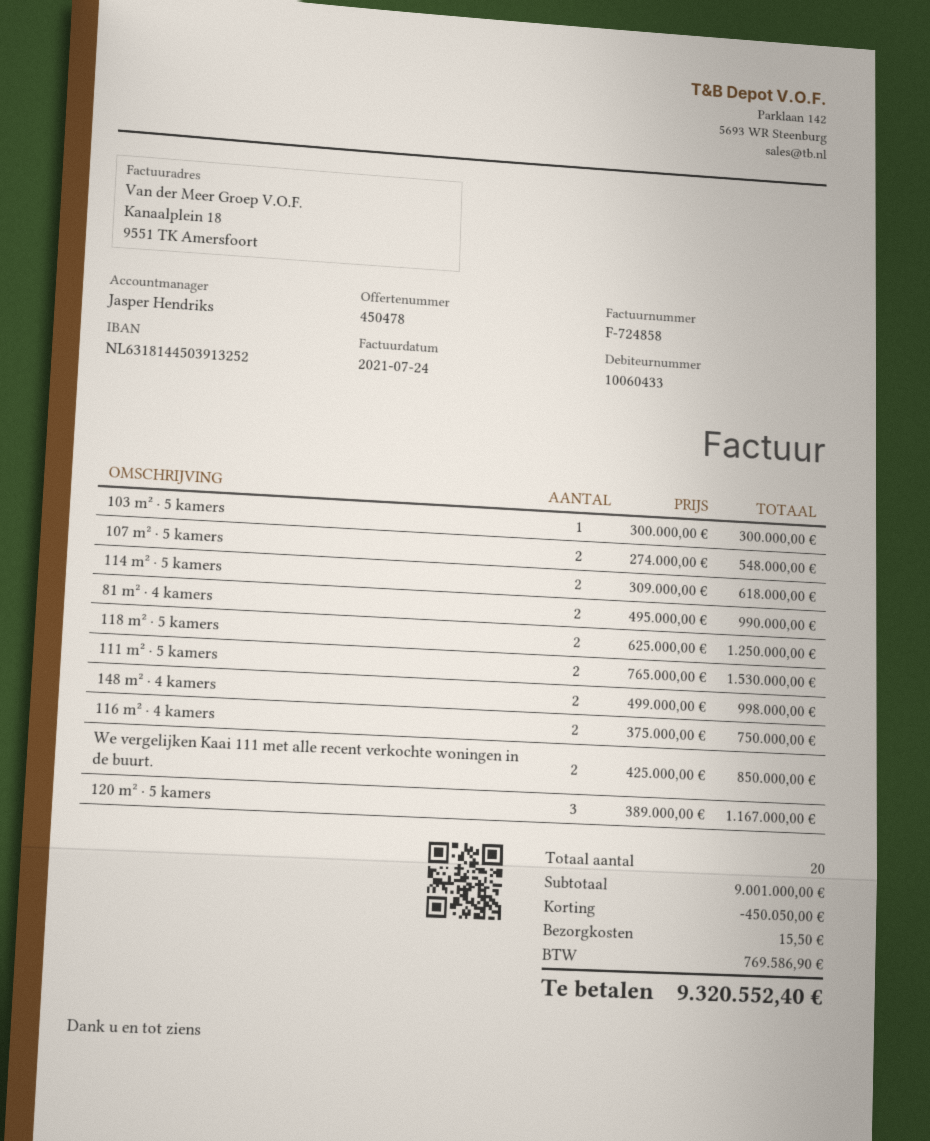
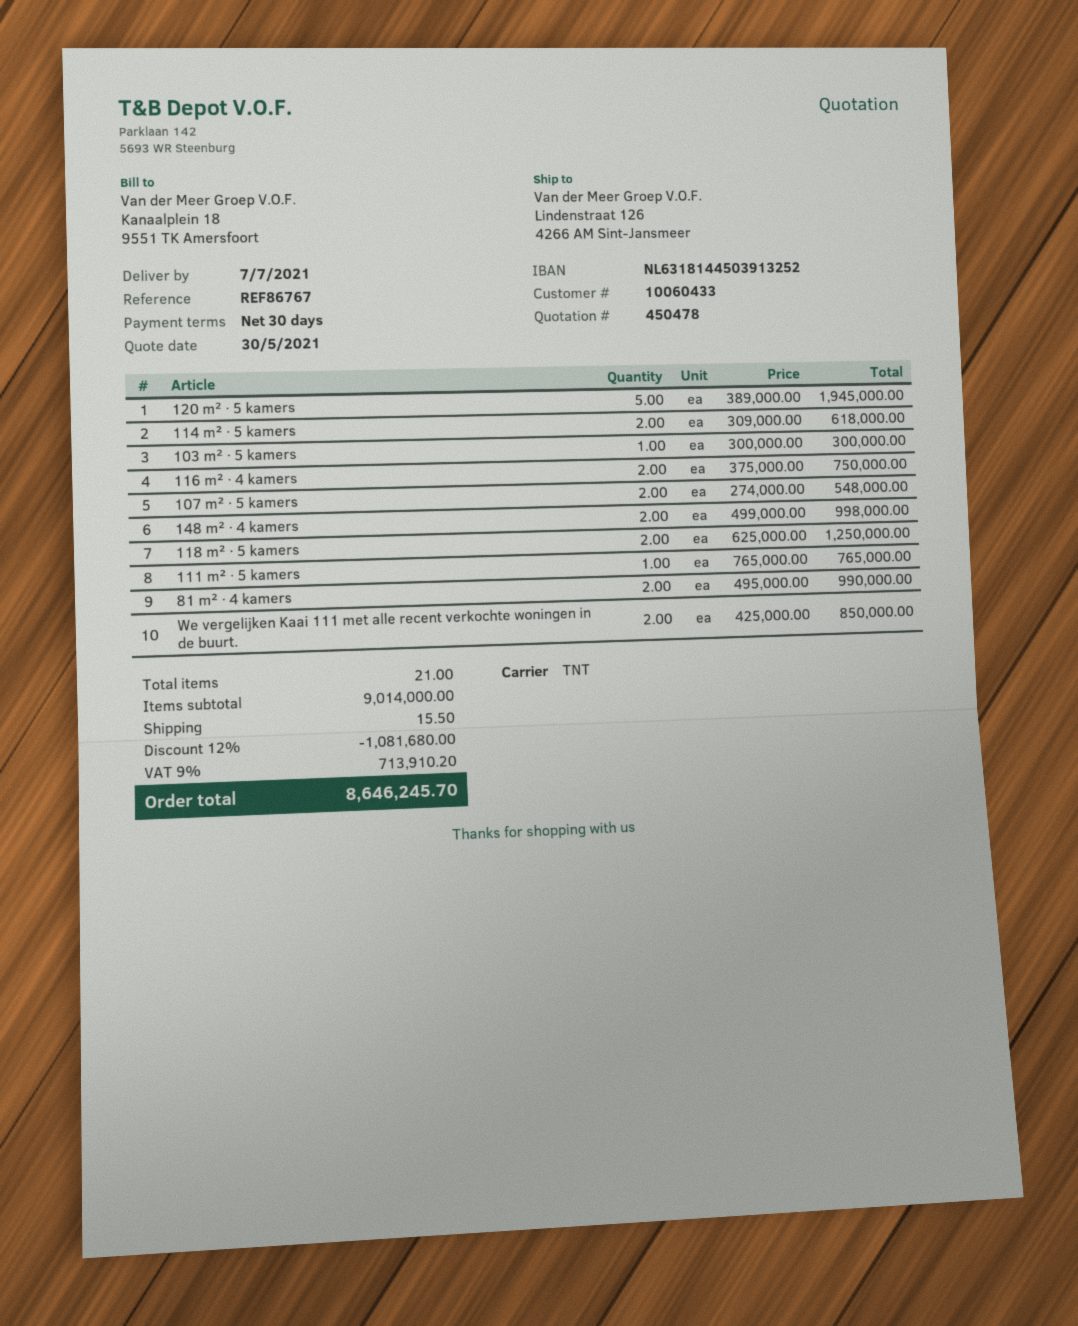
111 m² · 5 kamers: 2 x 765000.00 = 1530000.00 -> 1 x 765000.00 = 765000.00
120 m² · 5 kamers: 3 x 389000.00 = 1167000.00 -> 5 x 389000.00 = 1945000.00
total quantity: 20 -> 21
subtotal: 9001000.00 -> 9014000.00
discount: 450050.00 -> 1081680.00
tax: 769586.90 -> 713910.20
total: 9320552.40 -> 8646245.70

